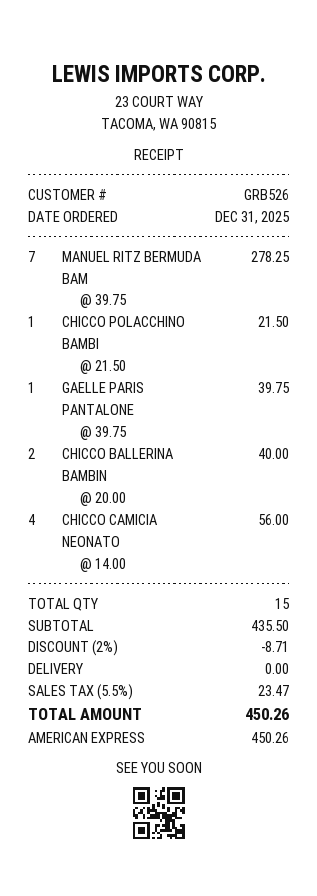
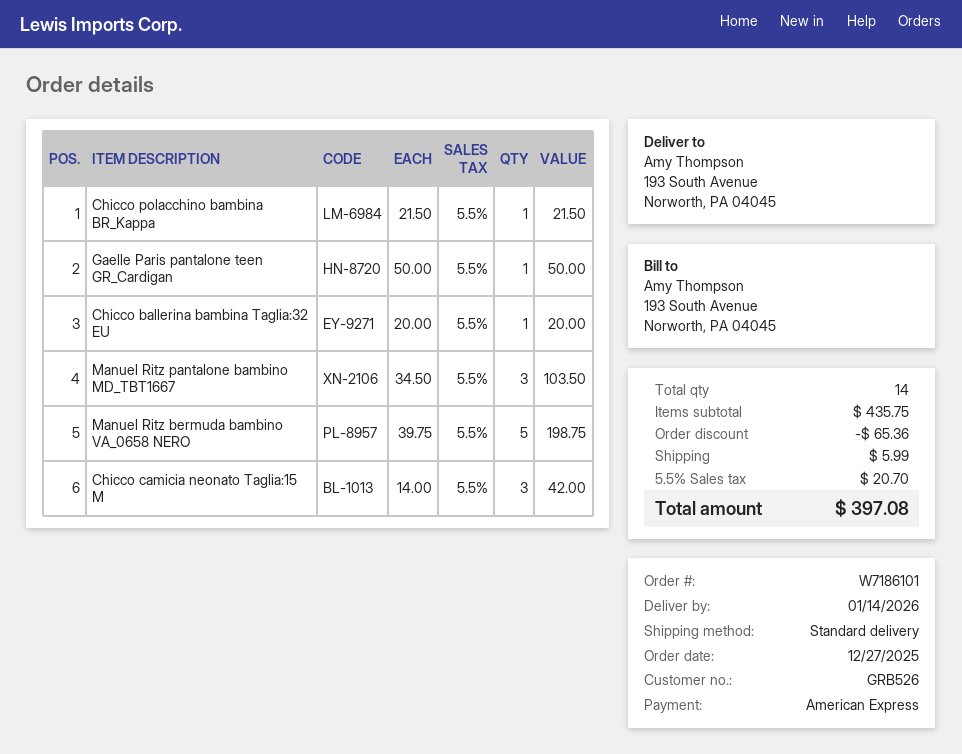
order date: 2025-12-31 -> 2025-12-27
MANUEL RITZ BERMUDA BAM: 7 x 39.75 = 278.25 -> 5 x 39.75 = 198.75
GAELLE PARIS PANTALONE: 1 x 39.75 = 39.75 -> 1 x 50.00 = 50.00
CHICCO BALLERINA BAMBIN: 2 x 20.00 = 40.00 -> 1 x 20.00 = 20.00
CHICCO CAMICIA NEONATO: 4 x 14.00 = 56.00 -> 3 x 14.00 = 42.00
Manuel Ritz pantalone bambino MD_TBT1667: none -> 3 x 34.50 = 103.50
total quantity: 15 -> 14
subtotal: 435.50 -> 435.75
discount: 8.71 -> 65.36
shipping: 0.00 -> 5.99
tax: 5.5% = 23.47 -> 5.5% = 20.70
total: 450.26 -> 397.08

